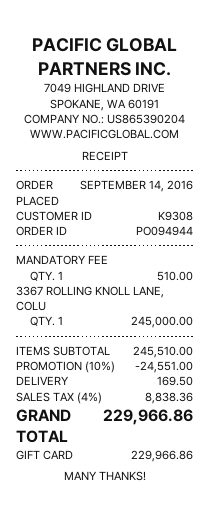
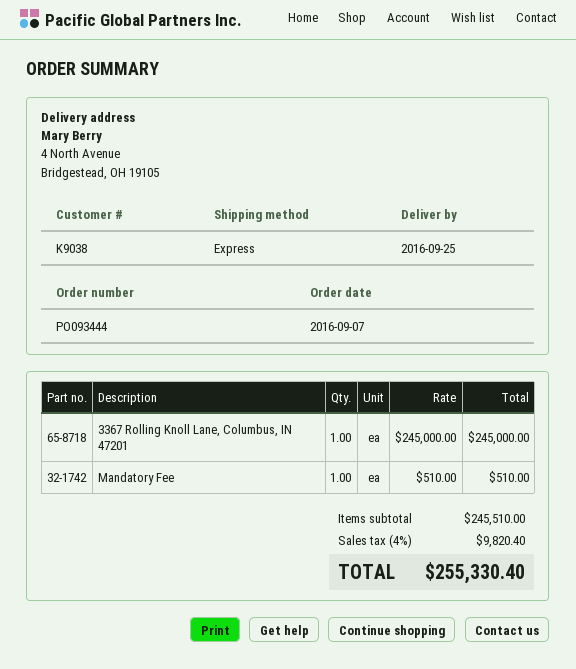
order number: PO094944 -> PO093444
order date: 2016-09-14 -> 2016-09-07
customer number: K9308 -> K9038
discount: 10% = 24551.00 -> none
shipping: 169.50 -> none
tax: 4% = 8838.36 -> 4% = 9820.40
total: 229966.86 -> 255330.40

